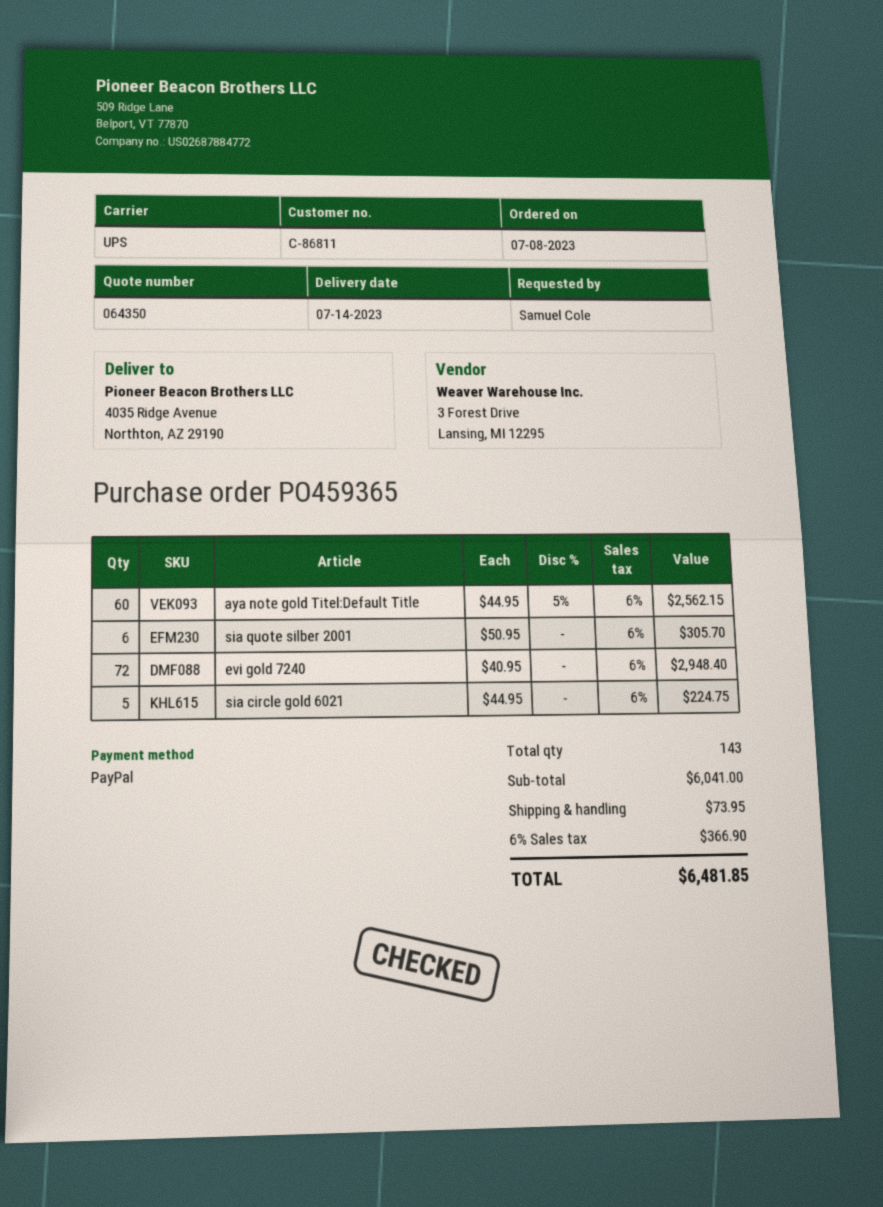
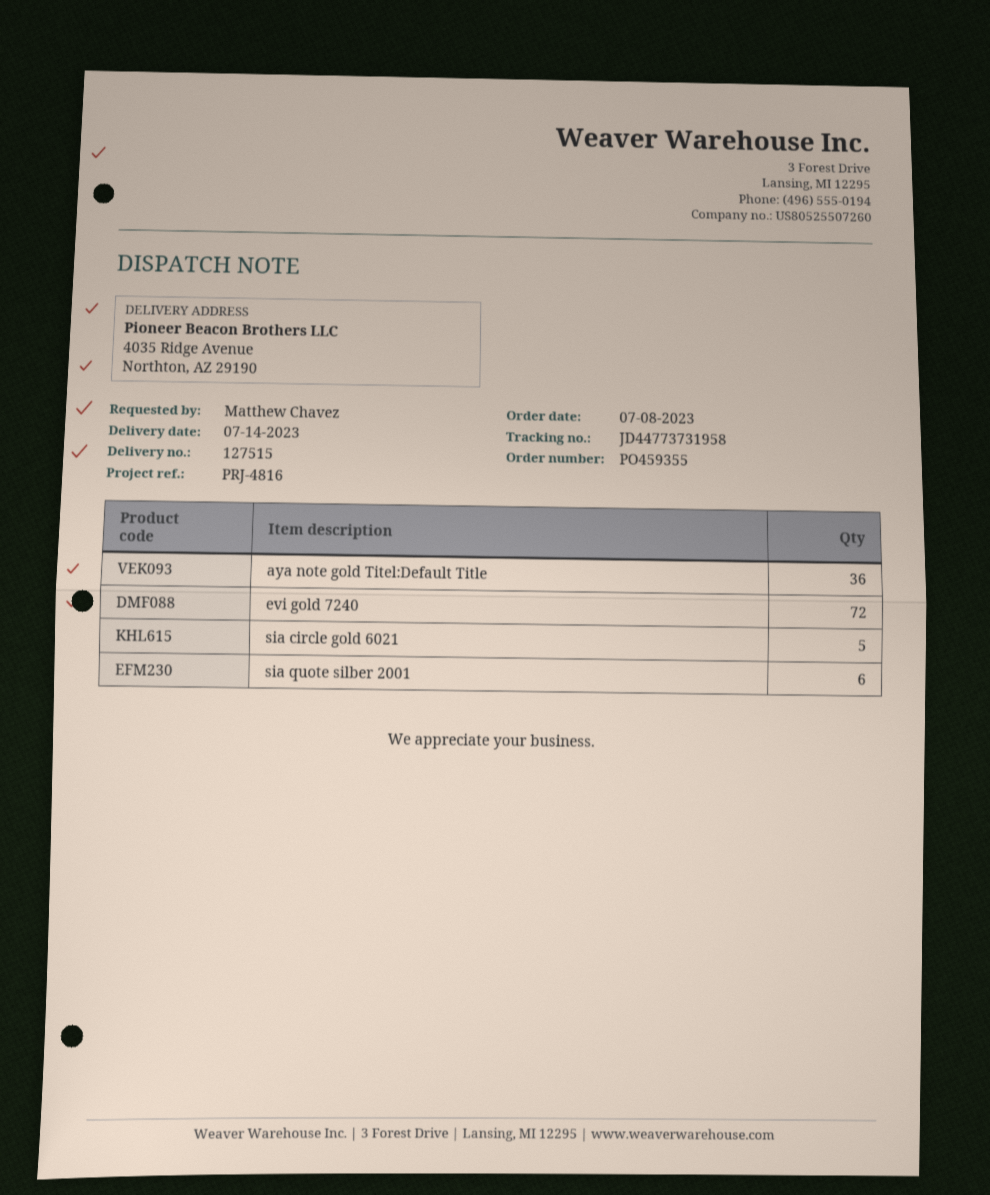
order number: PO459365 -> PO459355
ordered by: Samuel Cole -> Matthew Chavez
aya note gold Titel:Default Title: 60 -> 36

